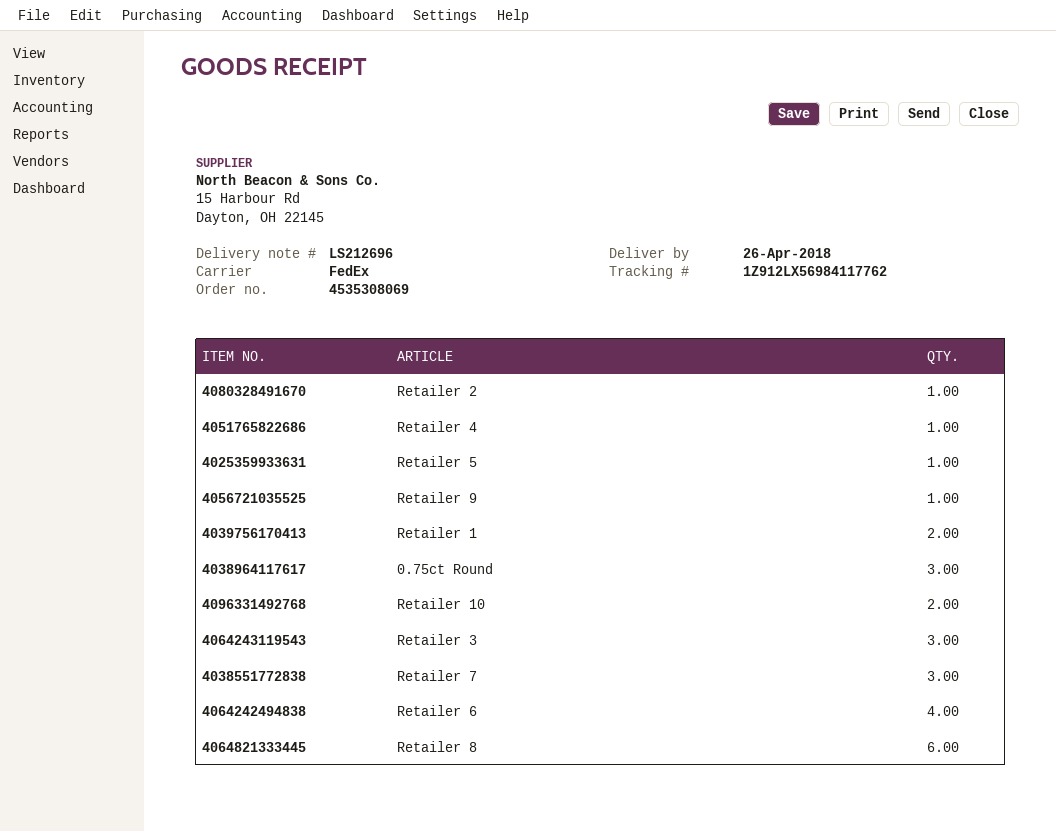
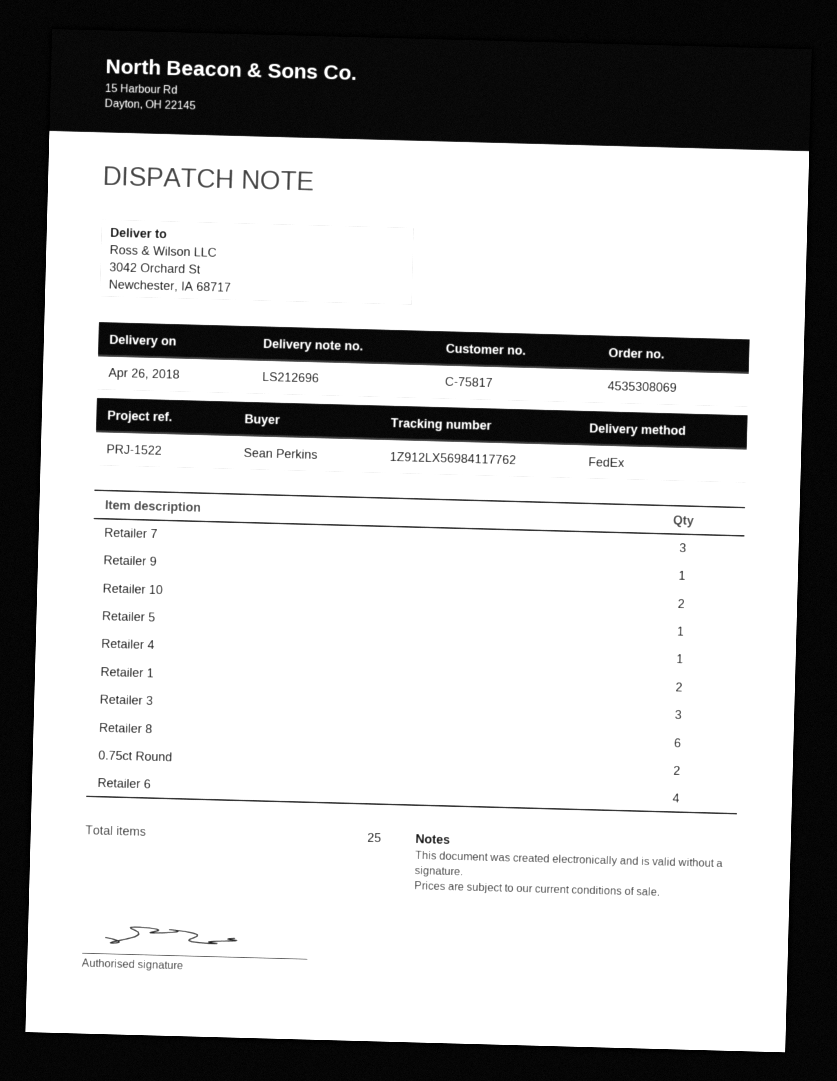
Retailer 2: 1 -> none
0.75ct Round: 3 -> 2

